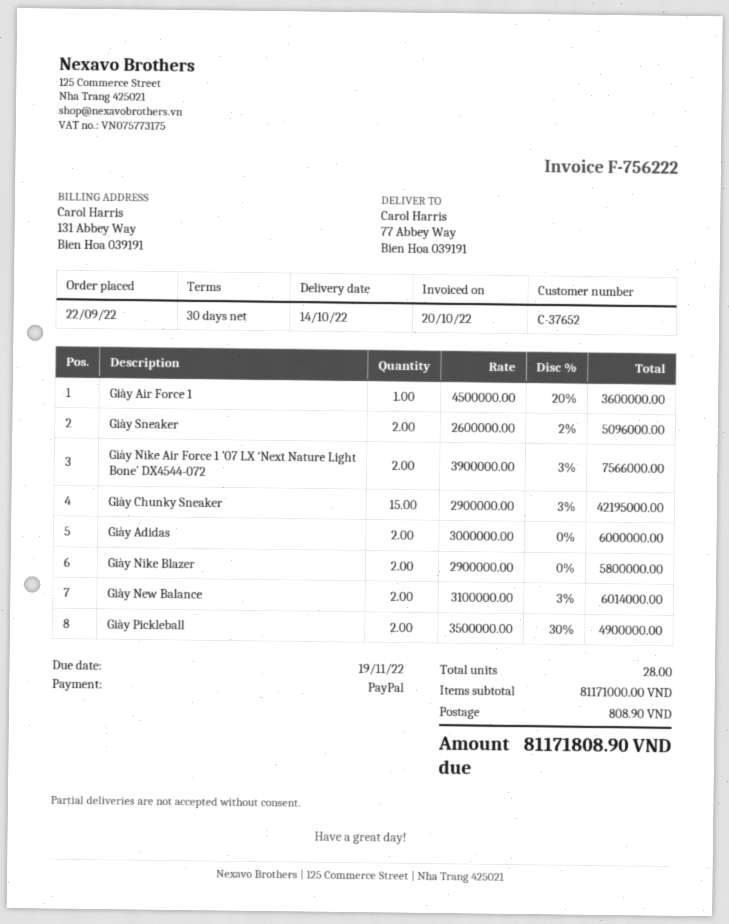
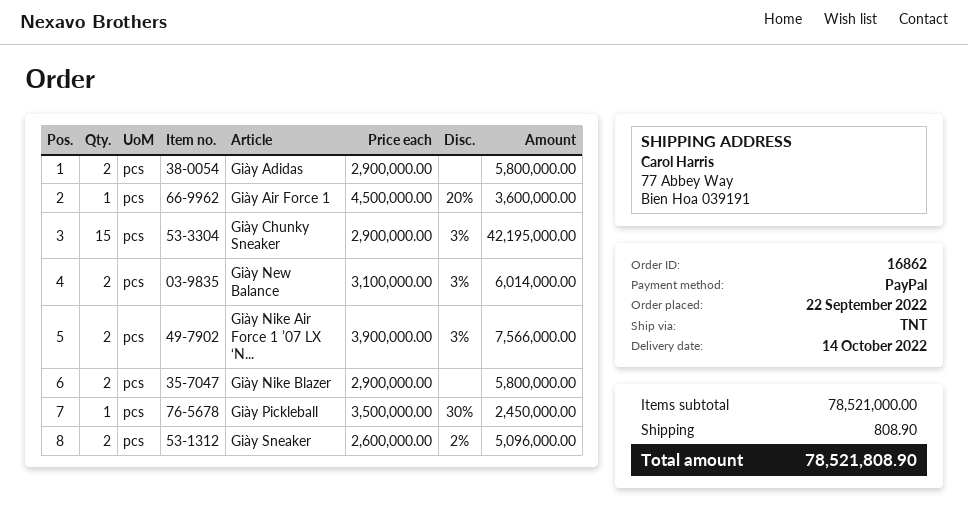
Giày Adidas: 2 x 3000000.00 = 6000000.00 -> 2 x 2900000.00 = 5800000.00
Giày Pickleball: 2 x 3500000.00 - 30% = 4900000.00 -> 1 x 3500000.00 - 30% = 2450000.00
subtotal: 81171000.00 -> 78521000.00
total: 81171808.90 -> 78521808.90

